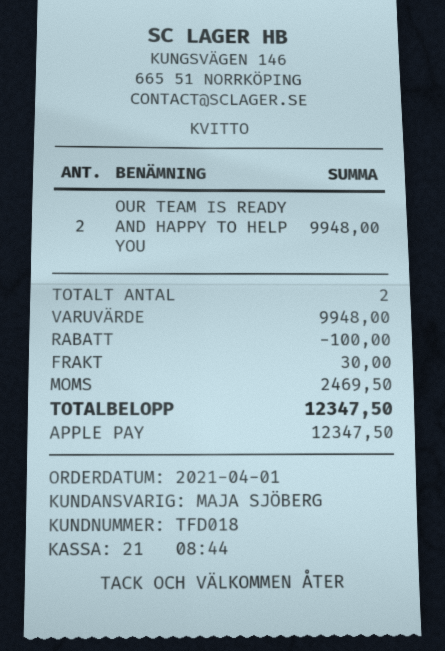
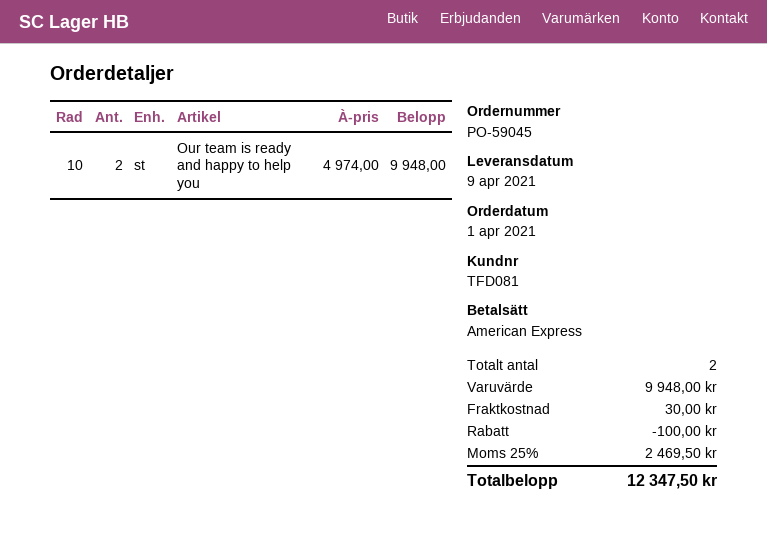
customer number: TFD018 -> TFD081
payment method: Apple Pay -> American Express

